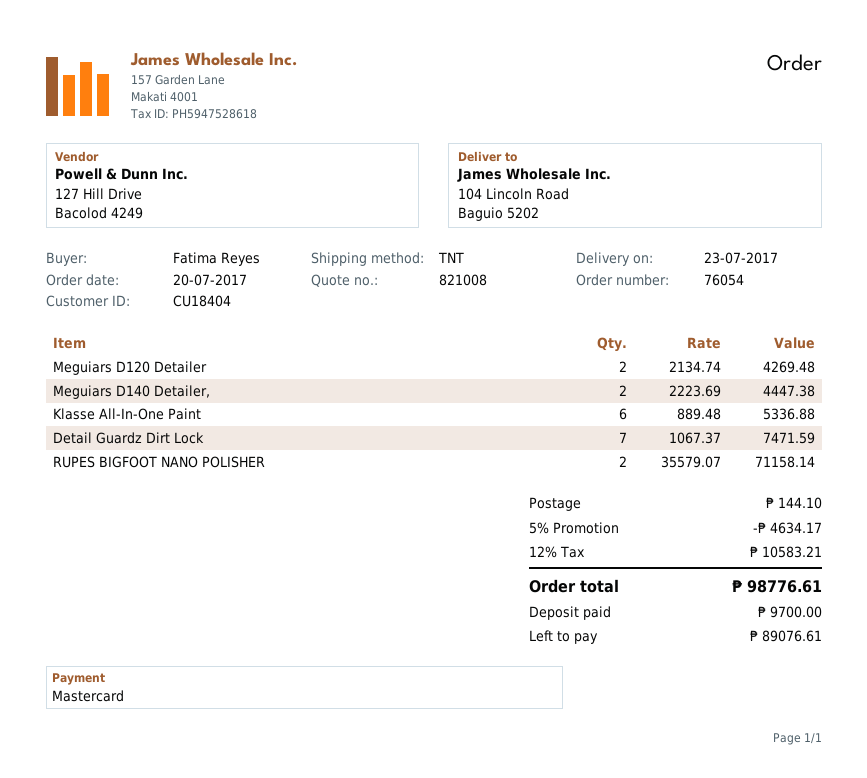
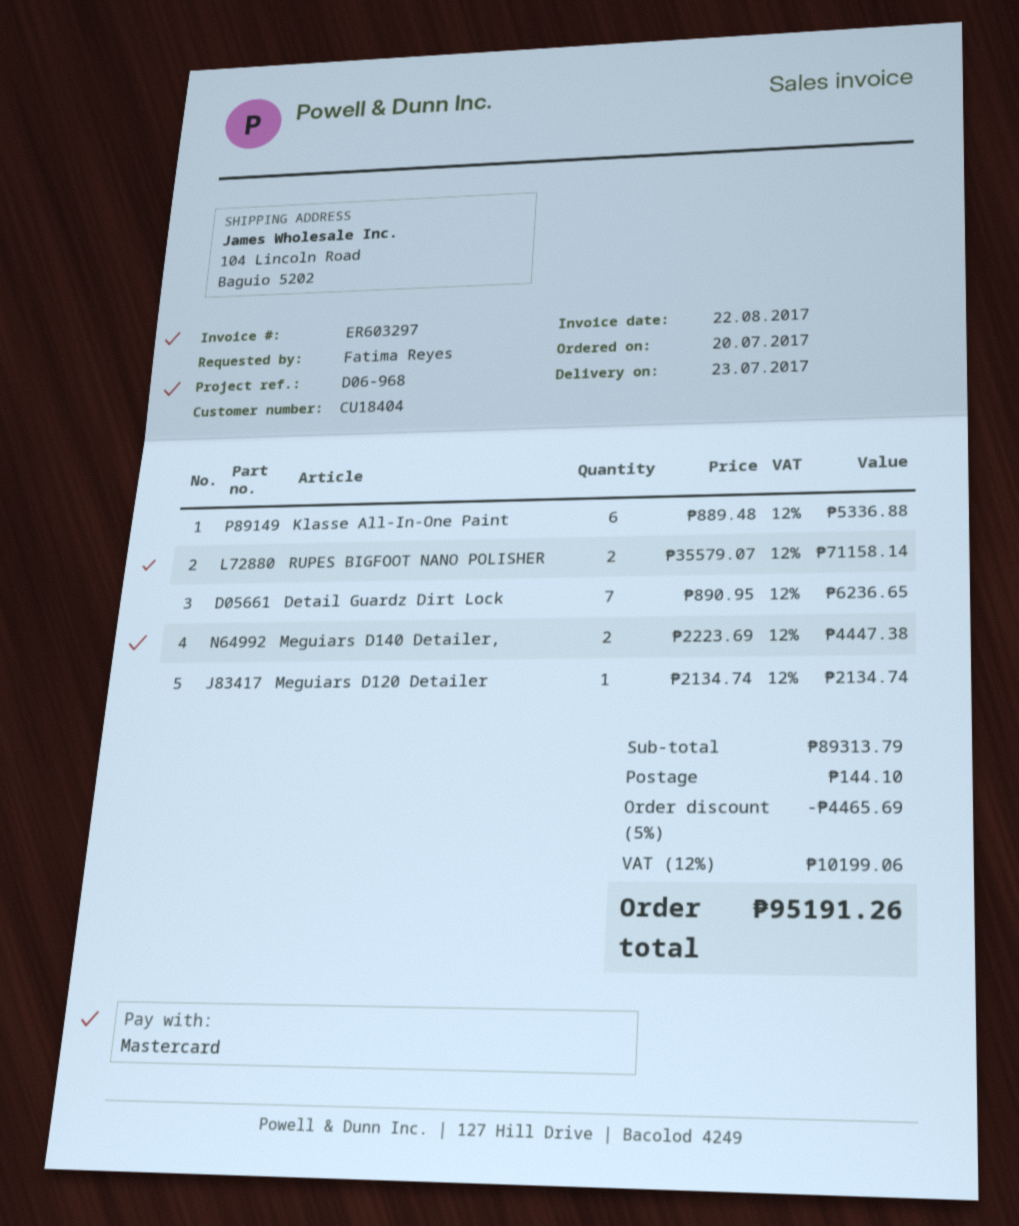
Meguiars D120 Detailer: 2 x 2134.74 = 4269.48 -> 1 x 2134.74 = 2134.74
Detail Guardz Dirt Lock: 7 x 1067.37 = 7471.59 -> 7 x 890.95 = 6236.65
discount: 5% = 4634.17 -> 5% = 4465.69
tax: 12% = 10583.21 -> 12% = 10199.06
total: 98776.61 -> 95191.26

